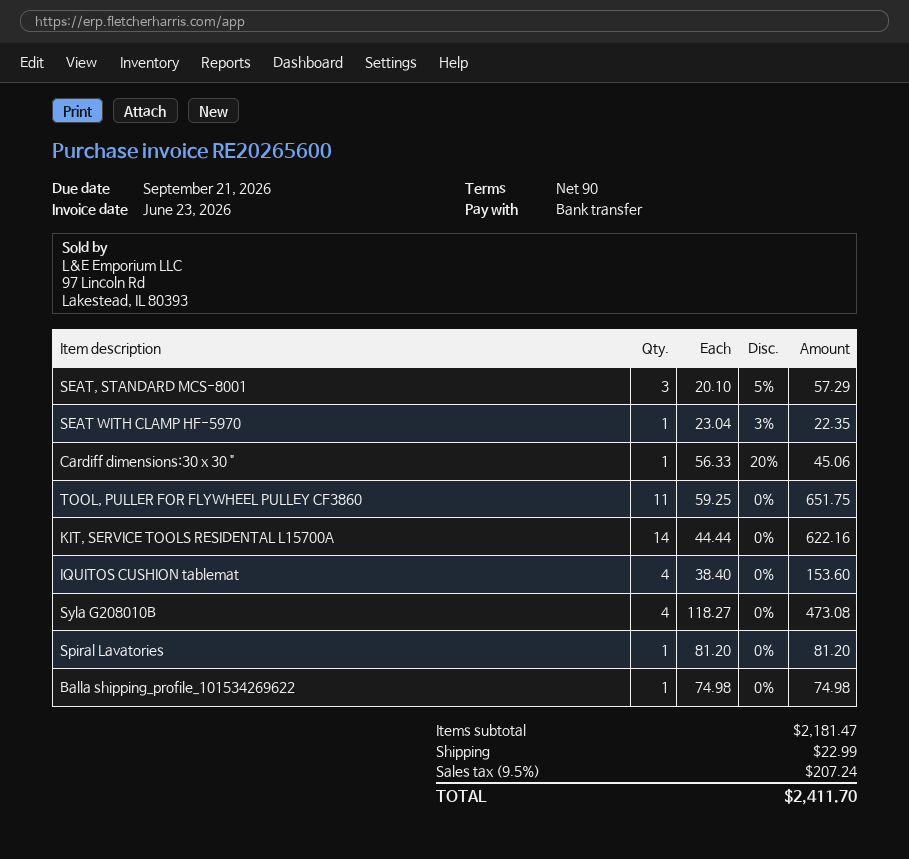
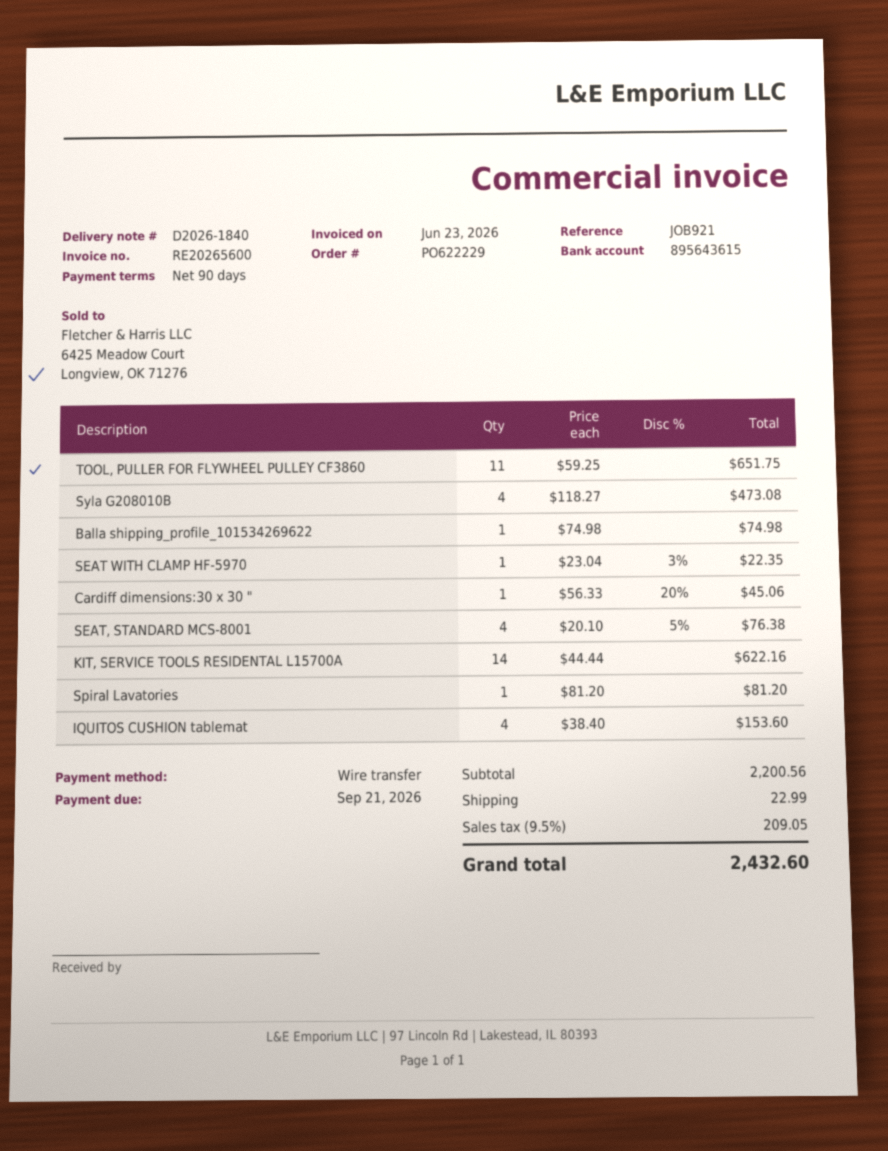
SEAT, STANDARD MCS-8001: 3 x 20.10 - 5% = 57.29 -> 4 x 20.10 - 5% = 76.38
subtotal: 2181.47 -> 2200.56
tax: 9.5% = 207.24 -> 9.5% = 209.05
total: 2411.70 -> 2432.60

